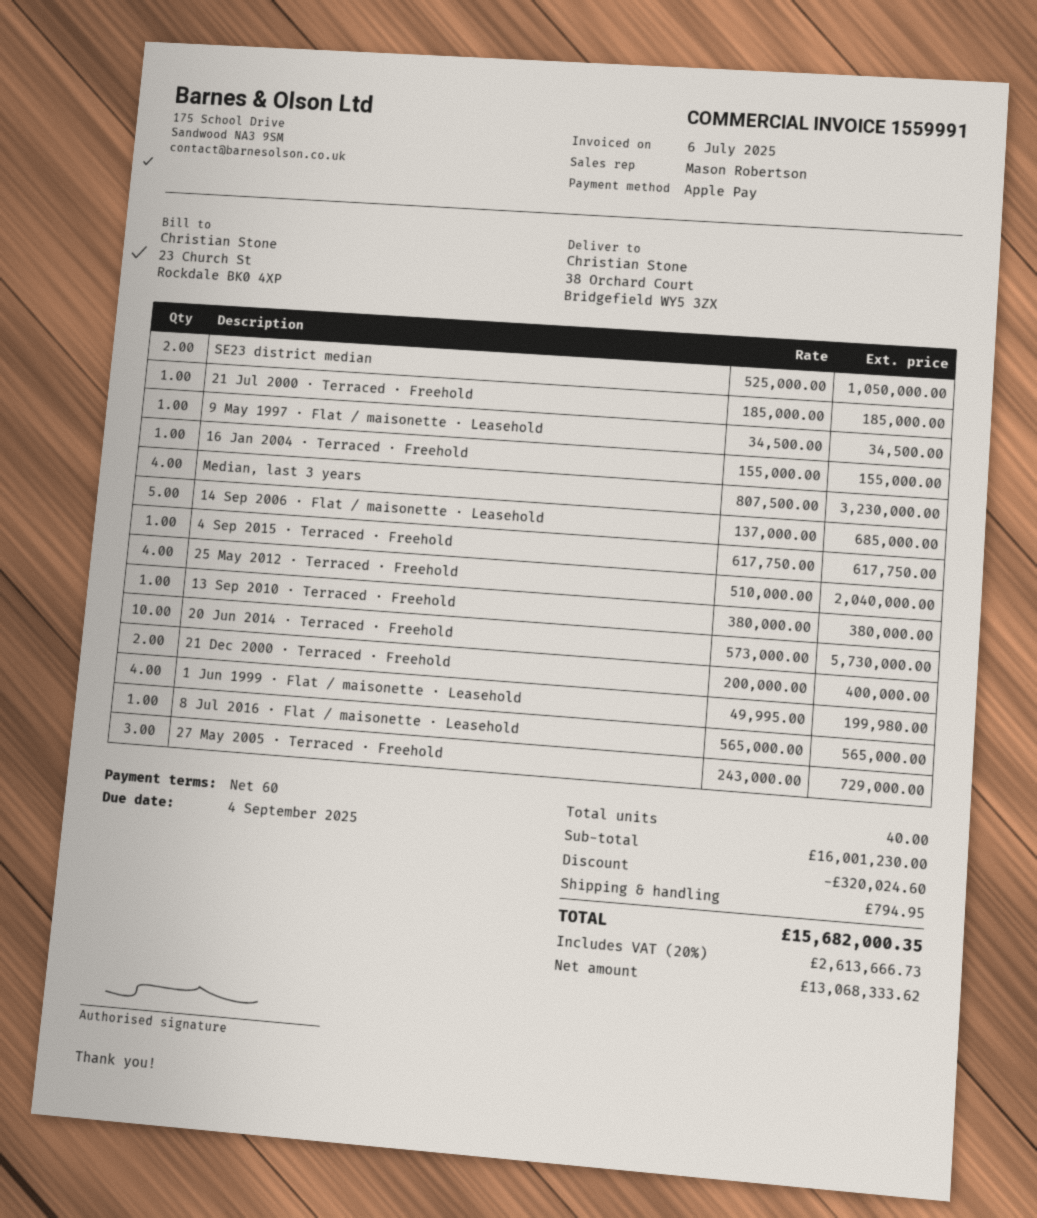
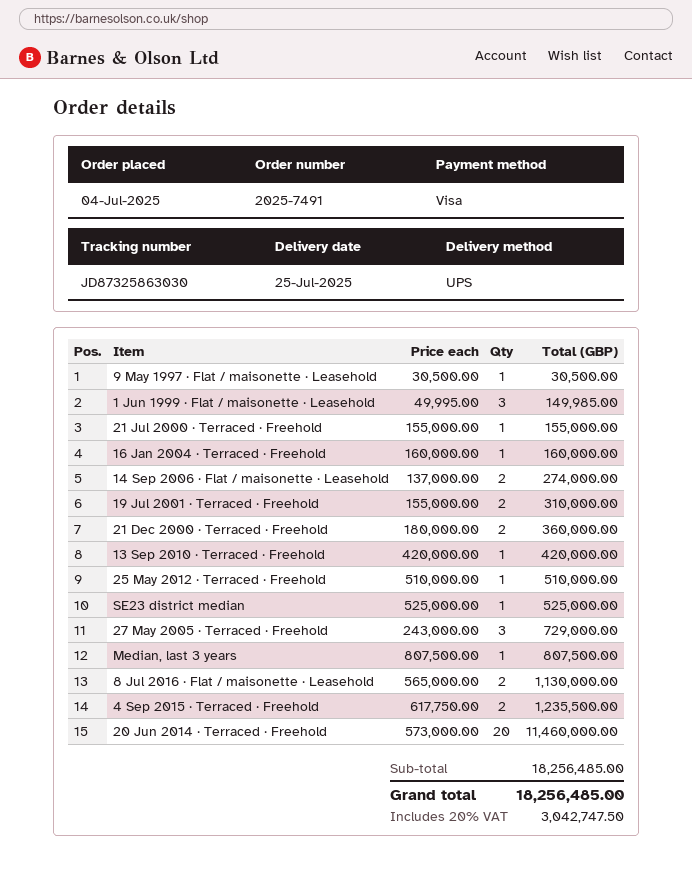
payment method: Apple Pay -> Visa
SE23 district median: 2 x 525000.00 = 1050000.00 -> 1 x 525000.00 = 525000.00
21 Jul 2000 · Terraced · Freehold: 1 x 185000.00 = 185000.00 -> 1 x 155000.00 = 155000.00
9 May 1997 · Flat / maisonette · Leasehold: 1 x 34500.00 = 34500.00 -> 1 x 30500.00 = 30500.00
16 Jan 2004 · Terraced · Freehold: 1 x 155000.00 = 155000.00 -> 1 x 160000.00 = 160000.00
Median, last 3 years: 4 x 807500.00 = 3230000.00 -> 1 x 807500.00 = 807500.00
14 Sep 2006 · Flat / maisonette · Leasehold: 5 x 137000.00 = 685000.00 -> 2 x 137000.00 = 274000.00
4 Sep 2015 · Terraced · Freehold: 1 x 617750.00 = 617750.00 -> 2 x 617750.00 = 1235500.00
25 May 2012 · Terraced · Freehold: 4 x 510000.00 = 2040000.00 -> 1 x 510000.00 = 510000.00
13 Sep 2010 · Terraced · Freehold: 1 x 380000.00 = 380000.00 -> 1 x 420000.00 = 420000.00
20 Jun 2014 · Terraced · Freehold: 10 x 573000.00 = 5730000.00 -> 20 x 573000.00 = 11460000.00
21 Dec 2000 · Terraced · Freehold: 2 x 200000.00 = 400000.00 -> 2 x 180000.00 = 360000.00
1 Jun 1999 · Flat / maisonette · Leasehold: 4 x 49995.00 = 199980.00 -> 3 x 49995.00 = 149985.00
8 Jul 2016 · Flat / maisonette · Leasehold: 1 x 565000.00 = 565000.00 -> 2 x 565000.00 = 1130000.00
19 Jul 2001 · Terraced · Freehold: none -> 2 x 155000.00 = 310000.00
subtotal: 16001230.00 -> 18256485.00
discount: 320024.60 -> none
shipping: 794.95 -> none
tax: 20% = 2613666.73 -> 20% = 3042747.50
total: 15682000.35 -> 18256485.00

